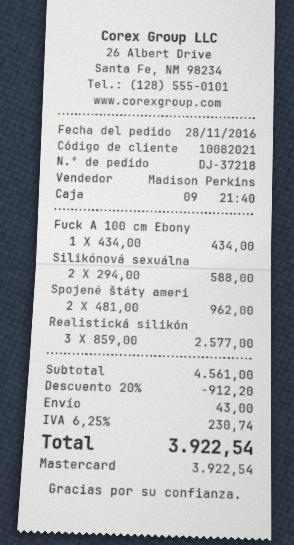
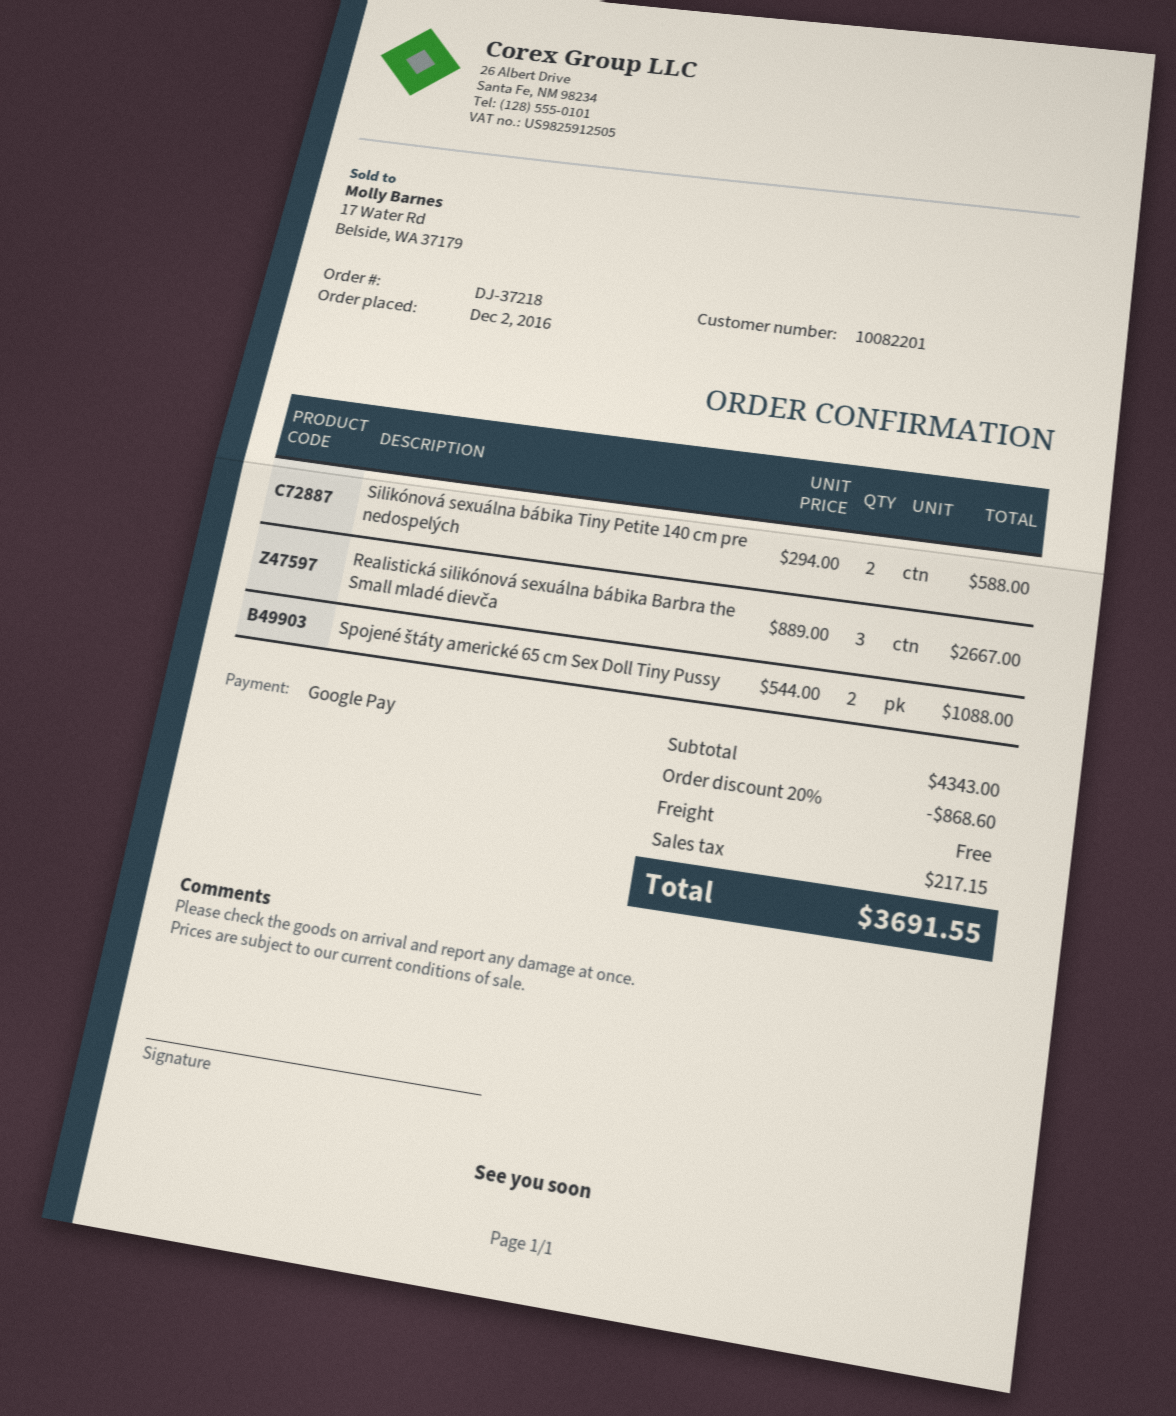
order date: 2016-11-28 -> 2016-12-02
customer number: 10082021 -> 10082201
payment method: Mastercard -> Google Pay
Fuck A 100 cm Ebony: 1 x 434.00 = 434.00 -> none
Spojené štáty ameri: 2 x 481.00 = 962.00 -> 2 x 544.00 = 1088.00
Realistická silikón: 3 x 859.00 = 2577.00 -> 3 x 889.00 = 2667.00
subtotal: 4561.00 -> 4343.00
discount: 20% = 912.20 -> 20% = 868.60
shipping: 43.00 -> 0.00
tax: 230.74 -> 217.15
total: 3922.54 -> 3691.55

